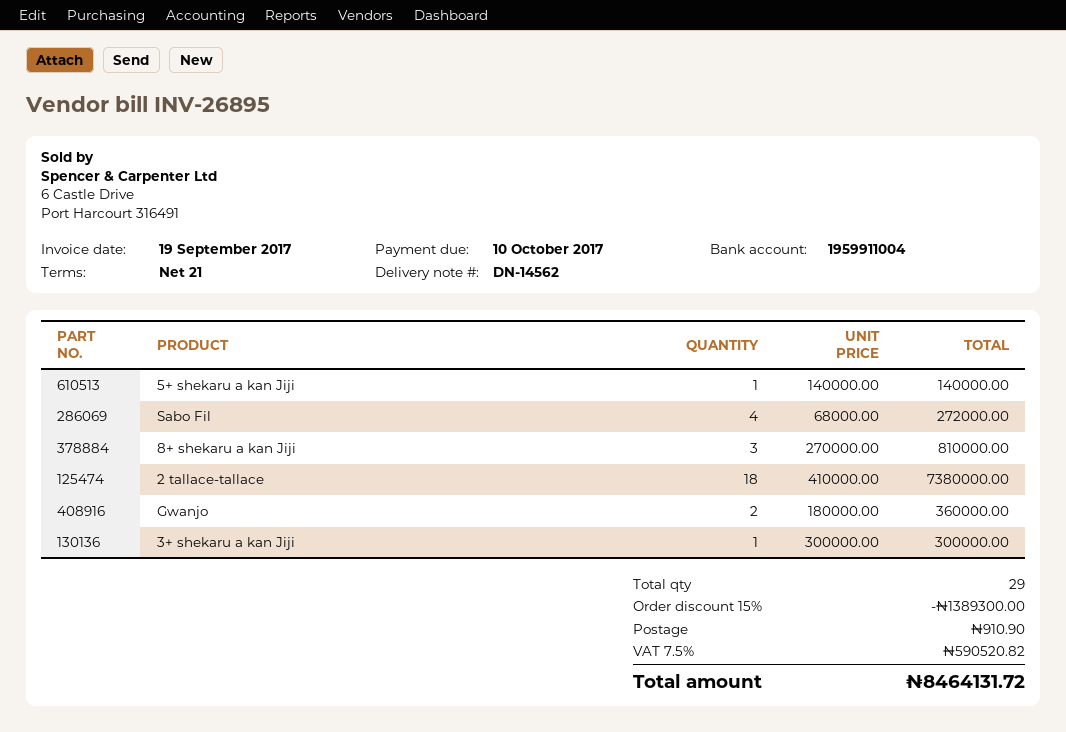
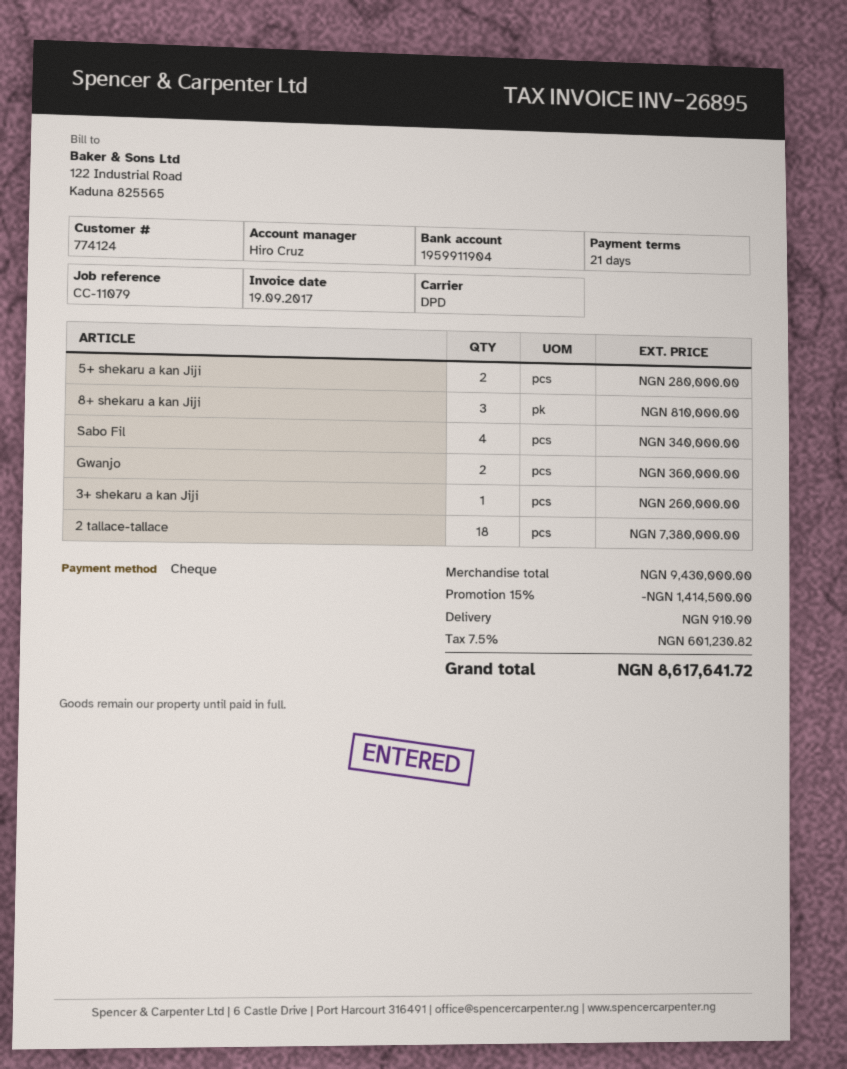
bank account: 1959911004 -> 1959911904
5+ shekaru a kan Jiji: 1 for 140000.00 -> 2 for 280000.00
Sabo Fil: 4 for 272000.00 -> 4 for 340000.00
3+ shekaru a kan Jiji: 1 for 300000.00 -> 1 for 260000.00
discount: 15% = 1389300.00 -> 15% = 1414500.00
tax: 7.5% = 590520.82 -> 7.5% = 601230.82
total: 8464131.72 -> 8617641.72

